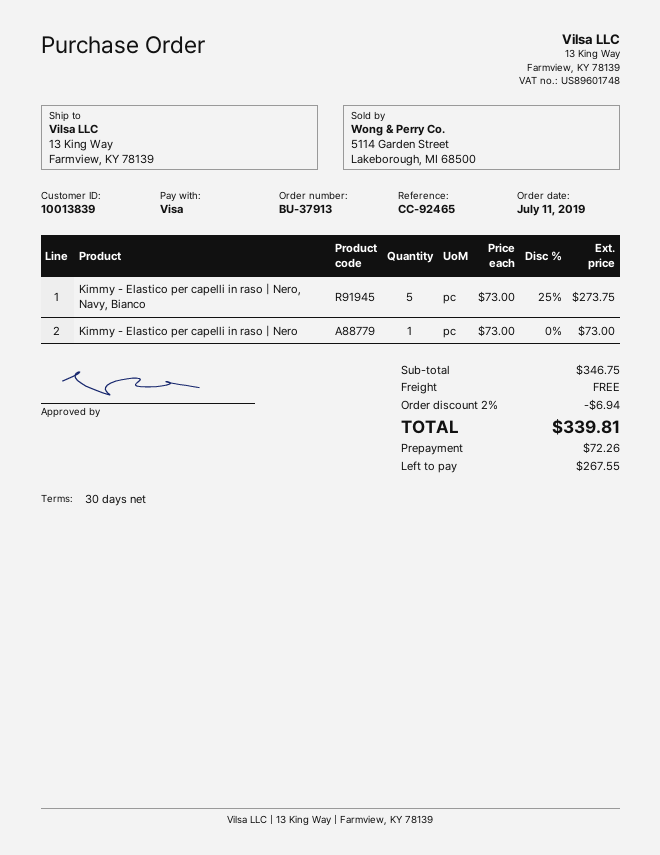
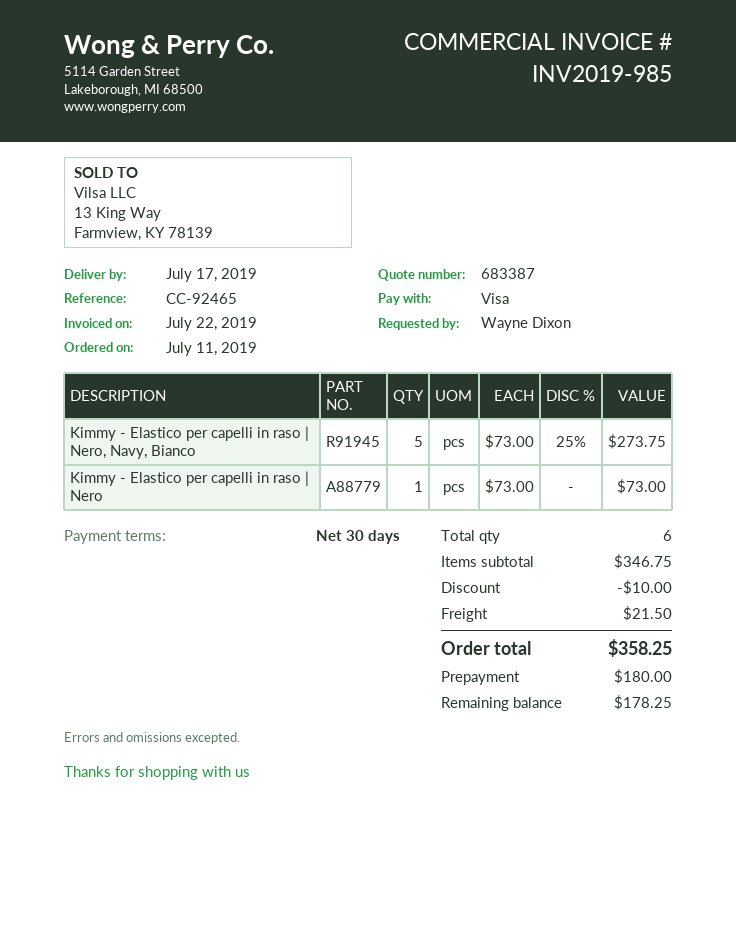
discount: 6.94 -> 10.00
shipping: 0.00 -> 21.50
total: 339.81 -> 358.25
deposit: 72.26 -> 180.00
balance: 267.55 -> 178.25

